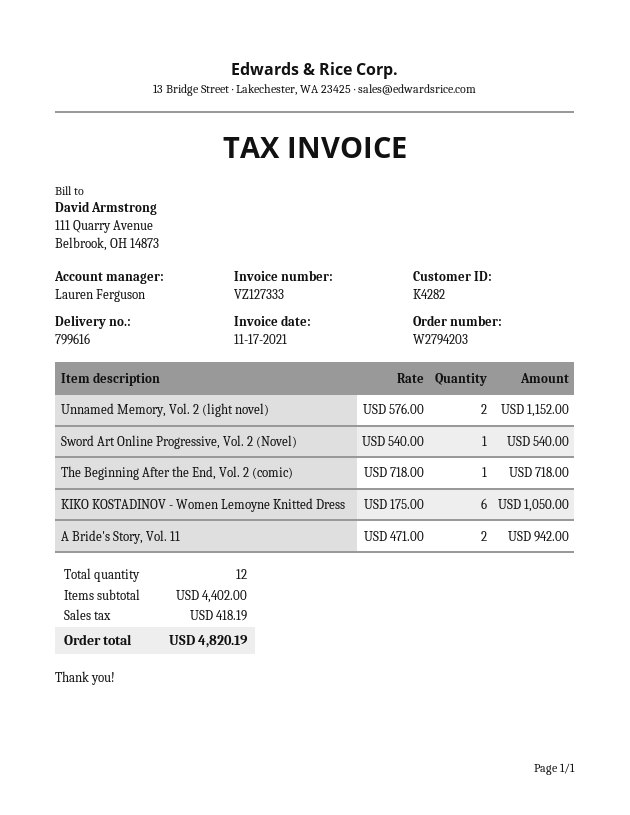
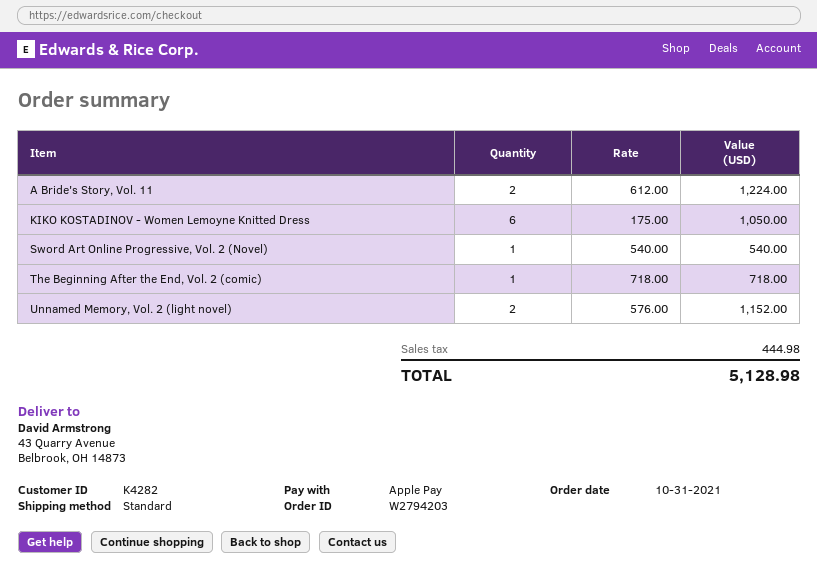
A Bride's Story, Vol. 11: 2 x 471.00 = 942.00 -> 2 x 612.00 = 1224.00
tax: 418.19 -> 444.98
total: 4820.19 -> 5128.98

